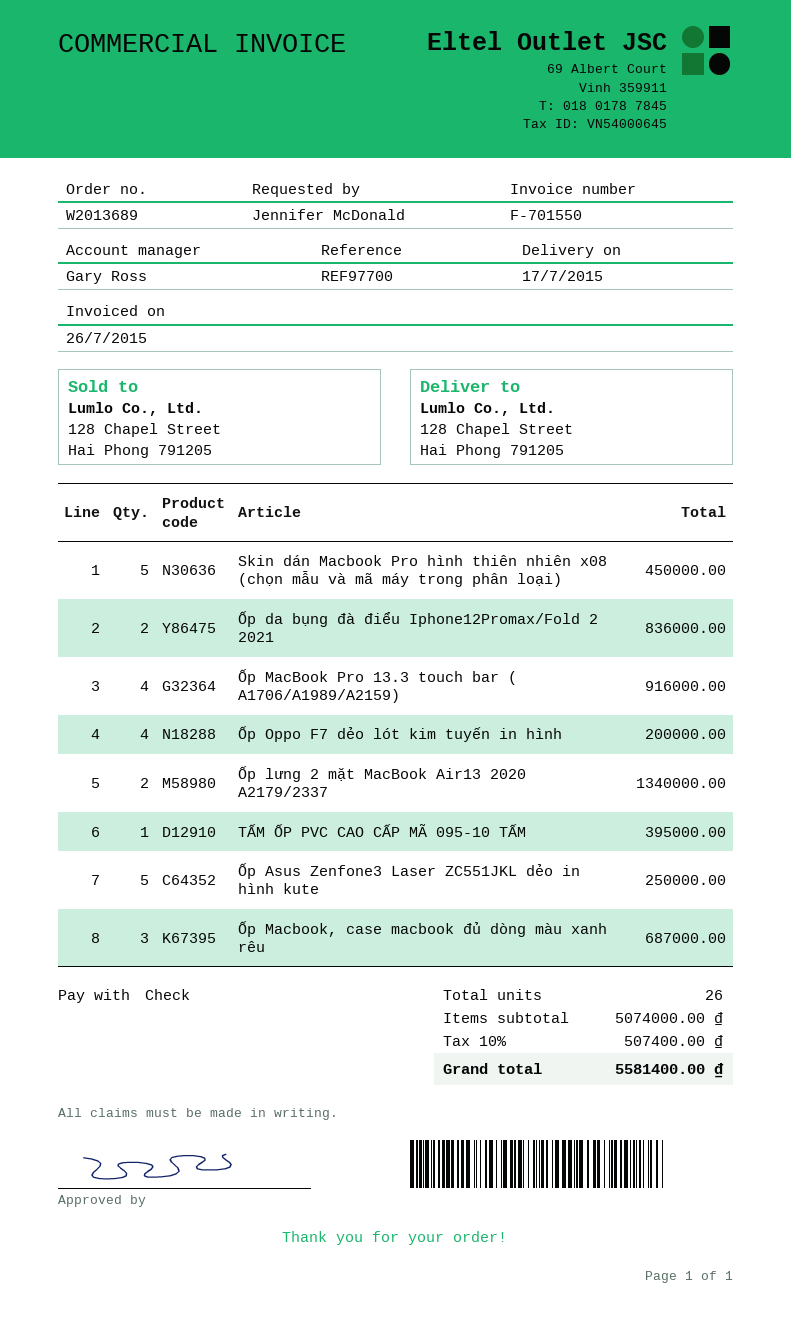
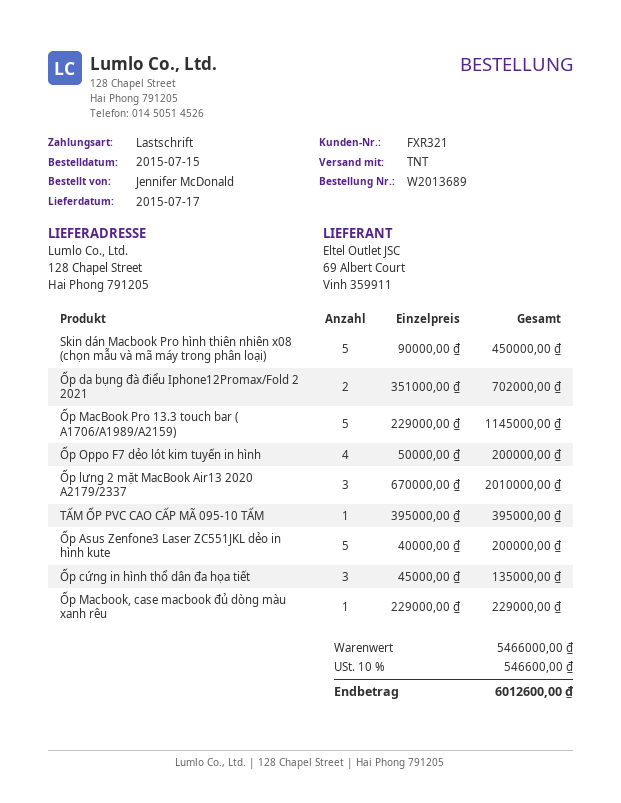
payment method: cheque -> direct debit
Ốp da bụng đà điểu Iphone12Promax/Fold 2 2021: 2 for 836000.00 -> 2 for 702000.00
Ốp MacBook Pro 13.3 touch bar ( A1706/A1989/A2159): 4 for 916000.00 -> 5 for 1145000.00
Ốp lưng 2 mặt MacBook Air13 2020 A2179/2337: 2 for 1340000.00 -> 3 for 2010000.00
Ốp Asus Zenfone3 Laser ZC551JKL dẻo in hình kute: 5 for 250000.00 -> 5 for 200000.00
Ốp Macbook, case macbook đủ dòng màu xanh rêu: 3 for 687000.00 -> 1 for 229000.00
Ốp cứng in hình thổ dân đa họa tiết: none -> 3 for 135000.00
subtotal: 5074000.00 -> 5466000.00
tax: 10% = 507400.00 -> 10% = 546600.00
total: 5581400.00 -> 6012600.00

